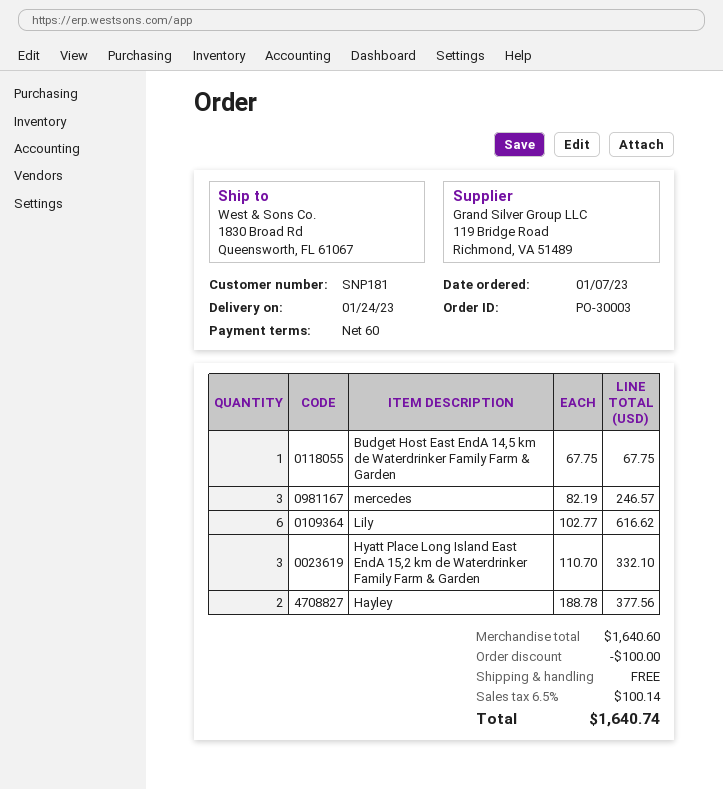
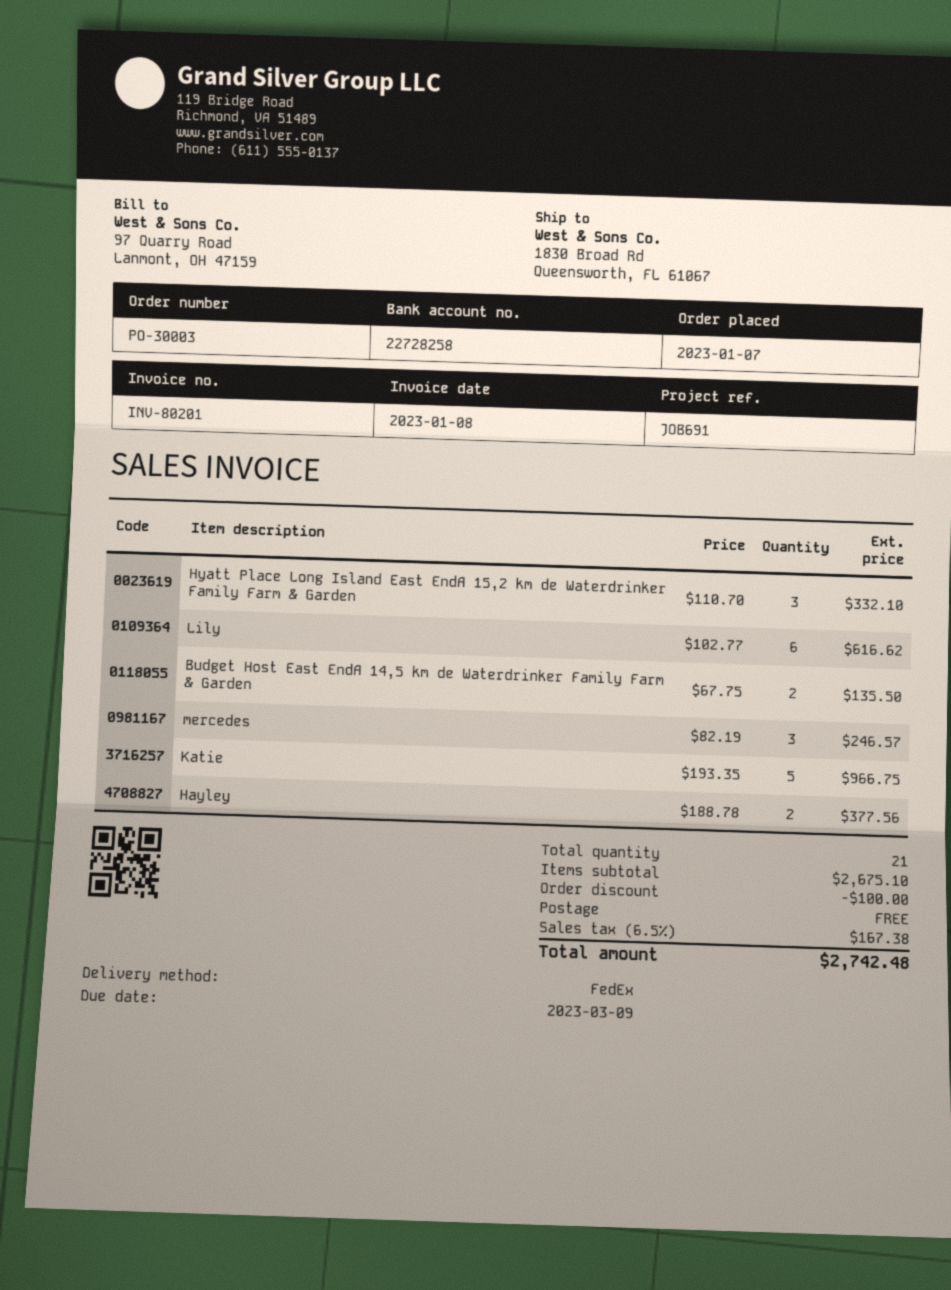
Budget Host East EndA 14,5 km de Waterdrinker Family Farm & Garden: 1 x 67.75 = 67.75 -> 2 x 67.75 = 135.50
Katie: none -> 5 x 193.35 = 966.75
subtotal: 1640.60 -> 2675.10
tax: 6.5% = 100.14 -> 6.5% = 167.38
total: 1640.74 -> 2742.48

